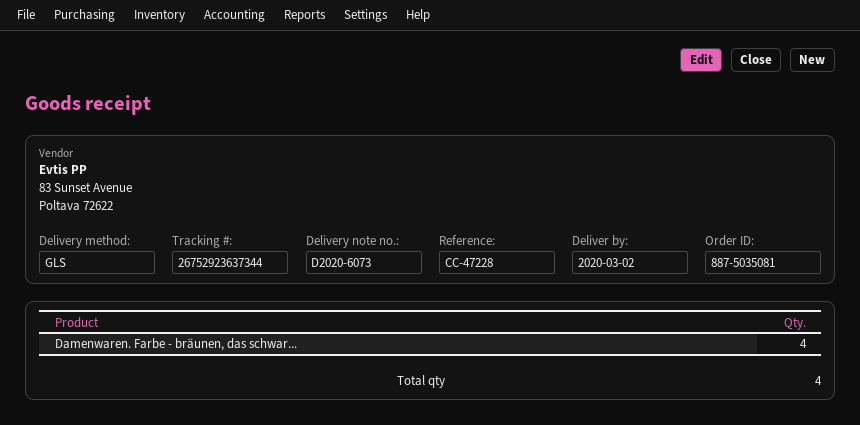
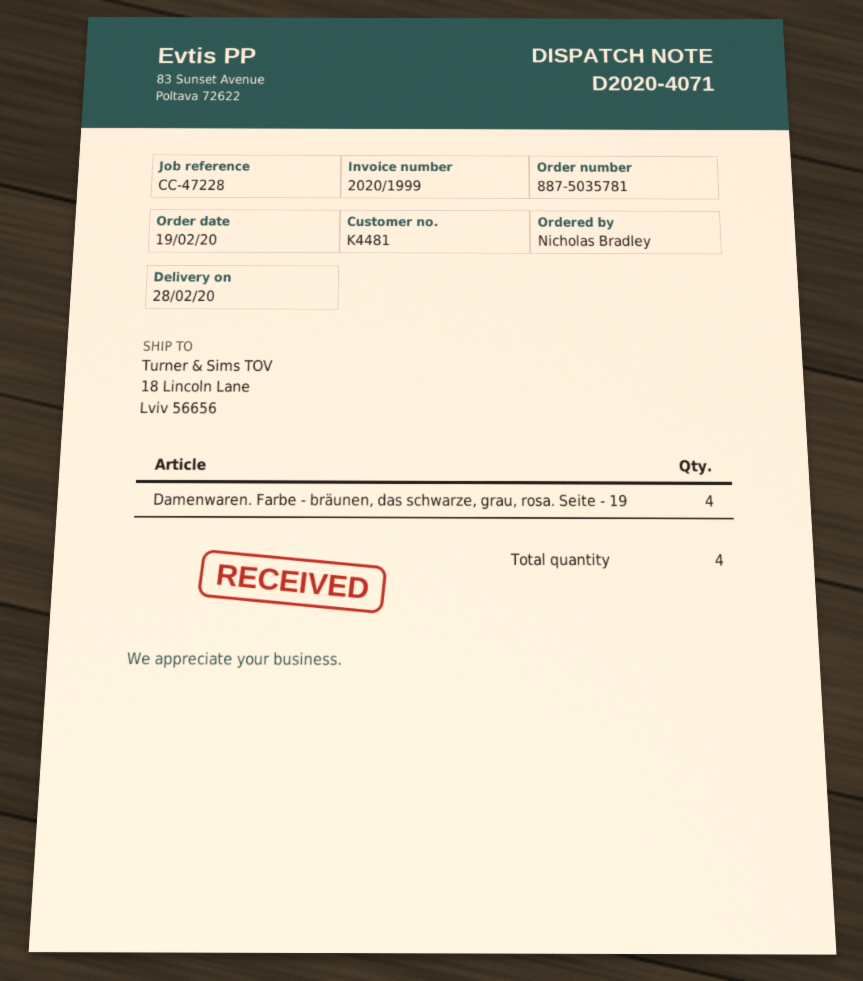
order number: 887-5035081 -> 887-5035781
delivery note number: D2020-6073 -> D2020-4071
delivery date: 2020-03-02 -> 2020-02-28

